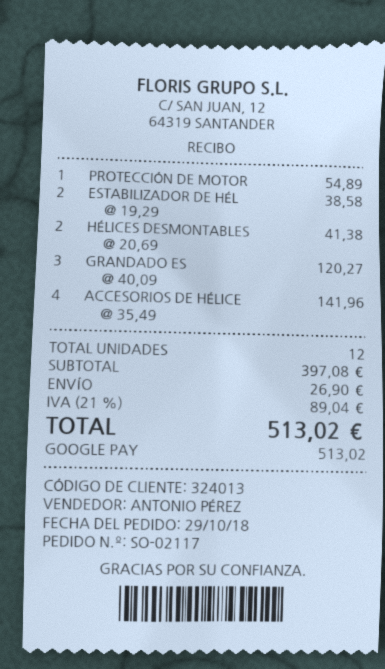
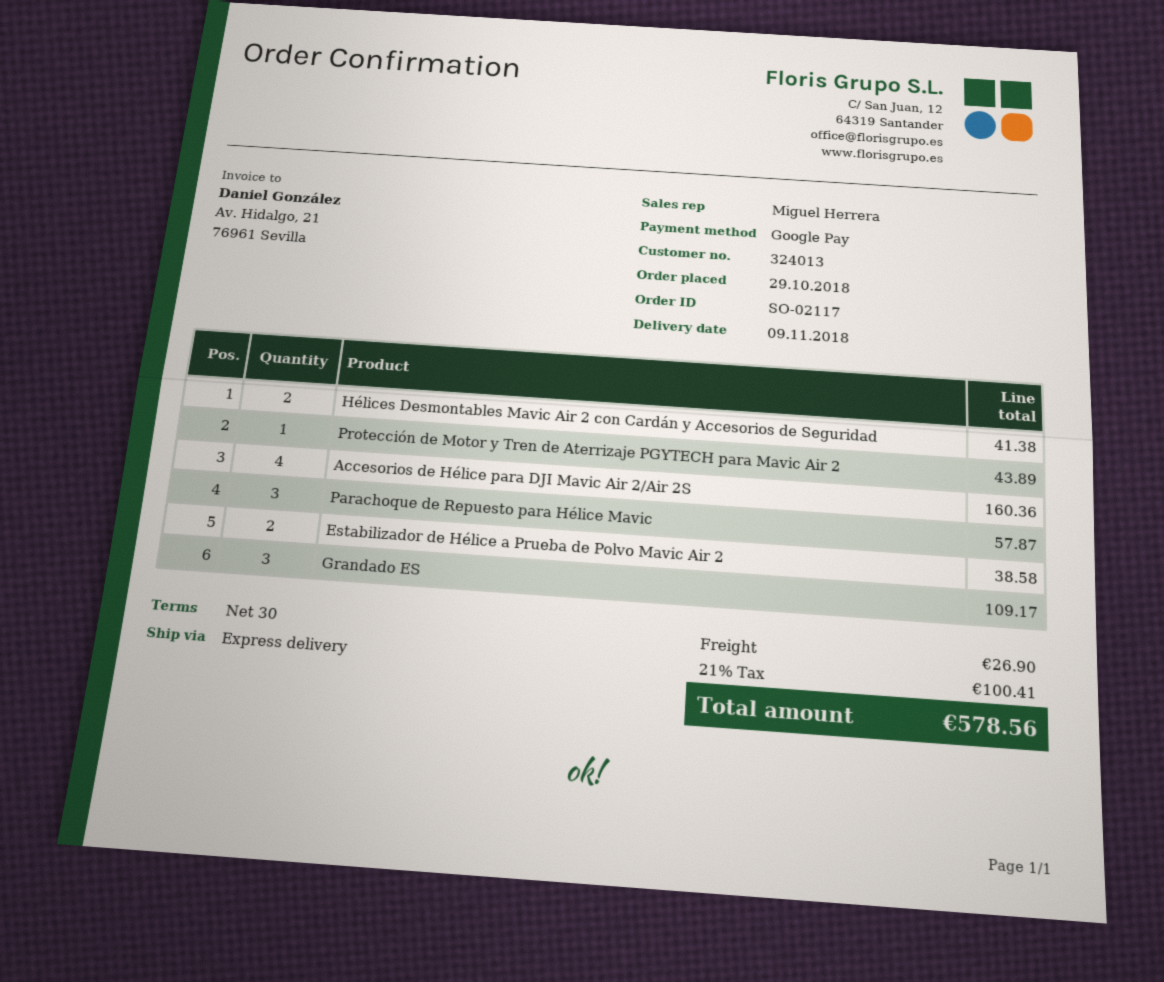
sales rep: ANTONIO PÉREZ -> Miguel Herrera
PROTECCIÓN DE MOTOR: 1 for 54.89 -> 1 for 43.89
GRANDADO ES: 3 for 120.27 -> 3 for 109.17
ACCESORIOS DE HÉLICE: 4 for 141.96 -> 4 for 160.36
Parachoque de Repuesto para Hélice Mavic: none -> 3 for 57.87
tax: 21% = 89.04 -> 21% = 100.41
total: 513.02 -> 578.56

